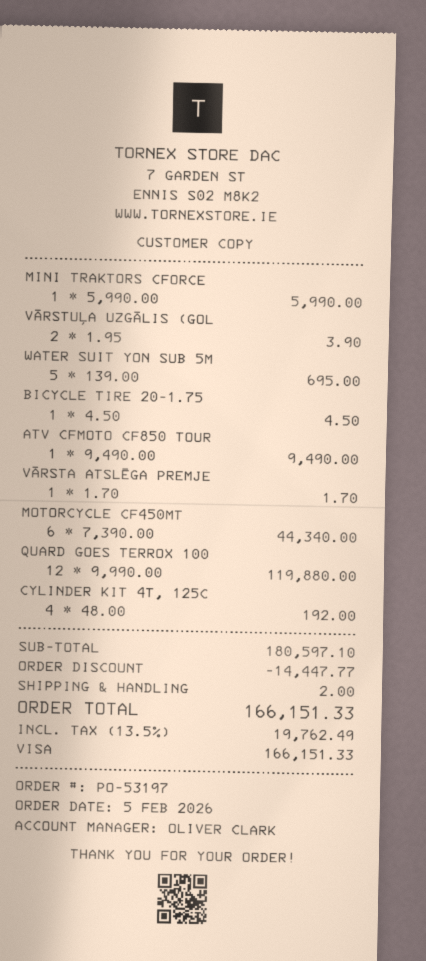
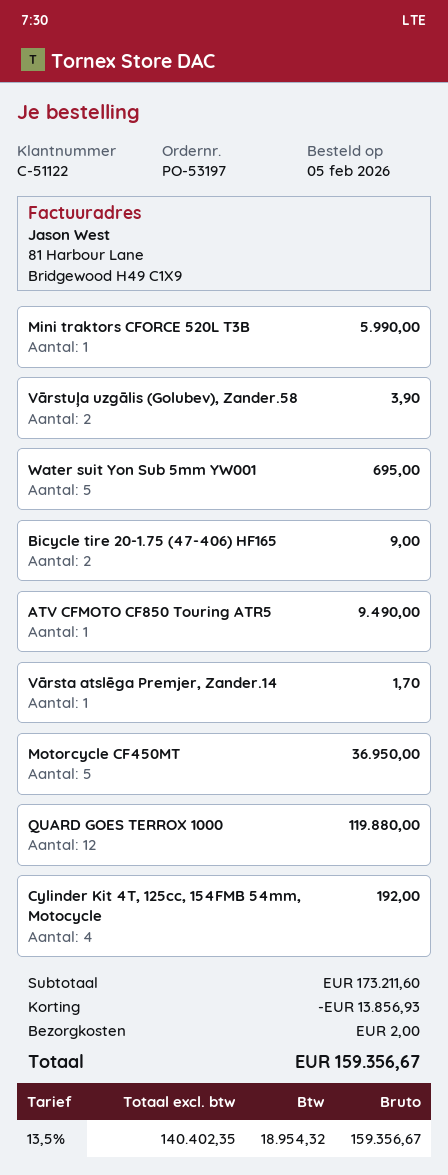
BICYCLE TIRE 20-1.75: 1 for 4.50 -> 2 for 9.00
MOTORCYCLE CF450MT: 6 for 44340.00 -> 5 for 36950.00
subtotal: 180597.10 -> 173211.60
discount: 14447.77 -> 13856.93
tax: 13.5% = 19762.49 -> 13.5% = 18954.32
total: 166151.33 -> 159356.67

